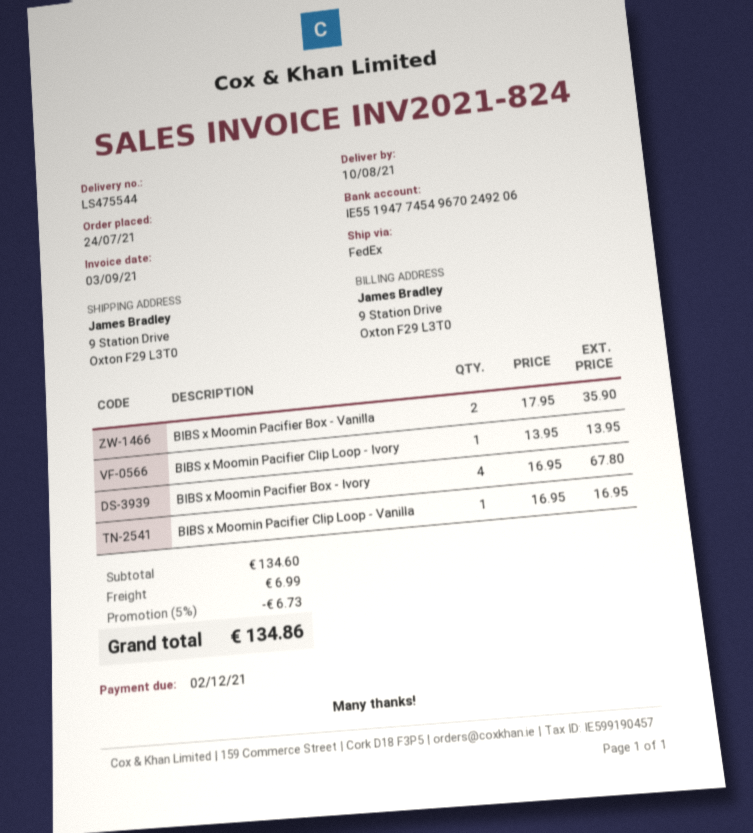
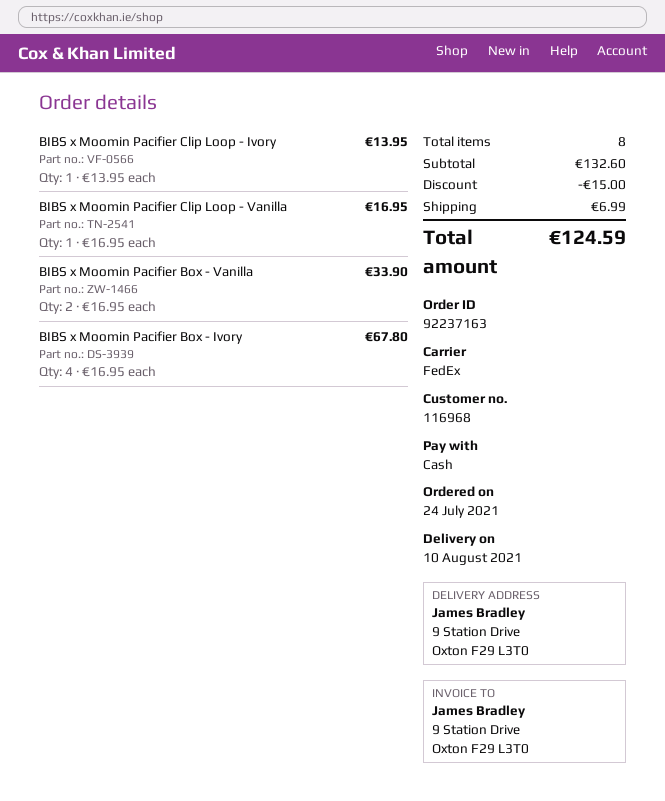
BIBS x Moomin Pacifier Box - Vanilla: 2 x 17.95 = 35.90 -> 2 x 16.95 = 33.90
subtotal: 134.60 -> 132.60
discount: 6.73 -> 15.00
total: 134.86 -> 124.59

